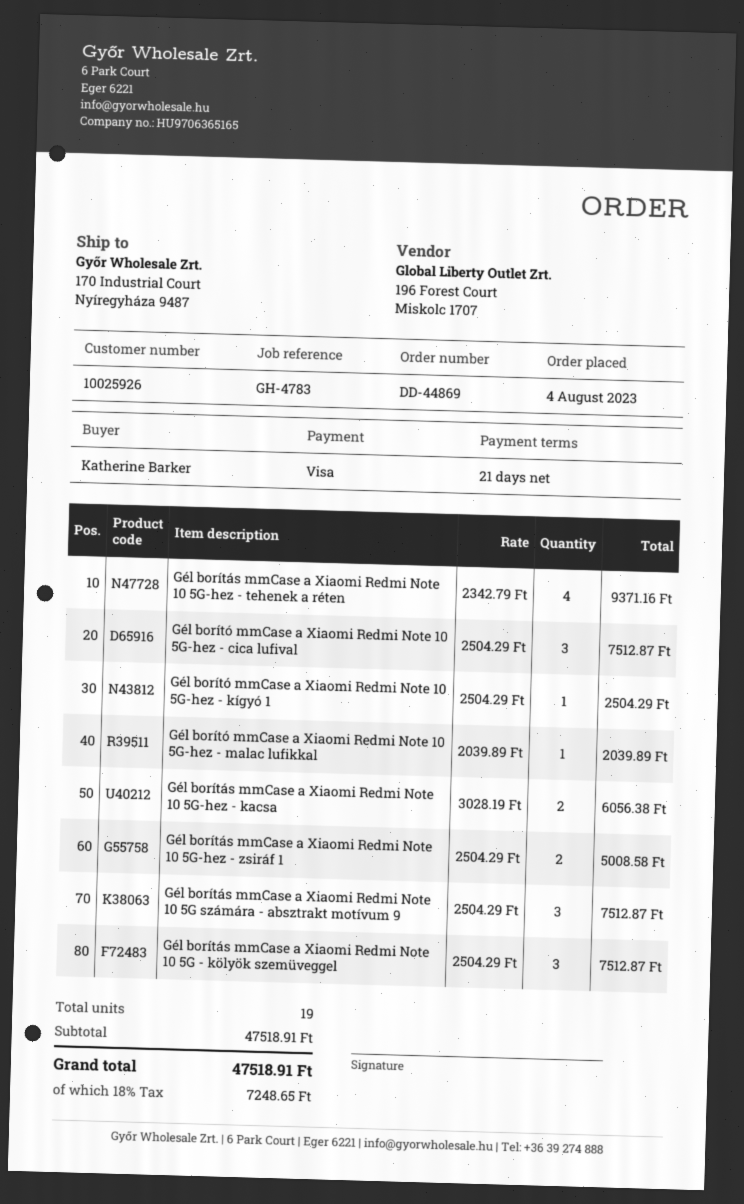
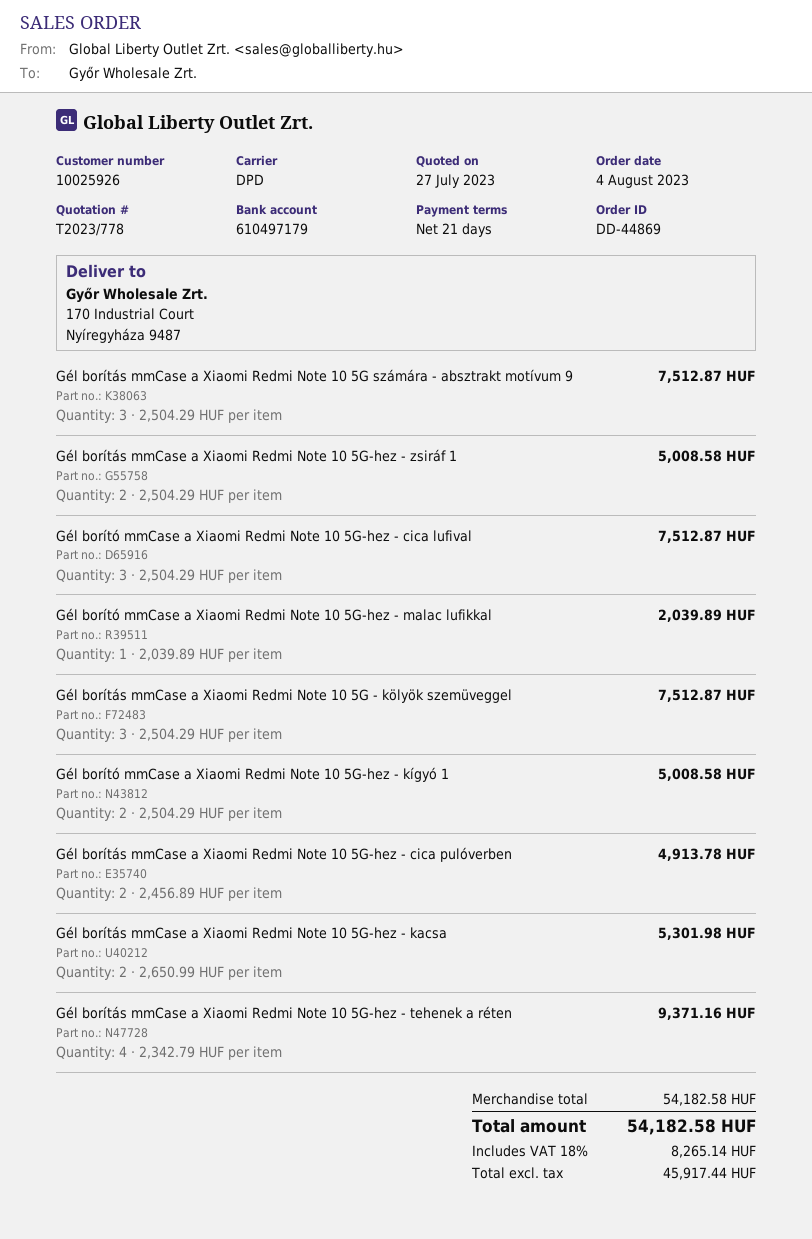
Gél borító mmCase a Xiaomi Redmi Note 10 5G-hez - kígyó 1: 1 x 2504.29 = 2504.29 -> 2 x 2504.29 = 5008.58
Gél borítás mmCase a Xiaomi Redmi Note 10 5G-hez - kacsa: 2 x 3028.19 = 6056.38 -> 2 x 2650.99 = 5301.98
Gél borítás mmCase a Xiaomi Redmi Note 10 5G-hez - cica pulóverben: none -> 2 x 2456.89 = 4913.78
subtotal: 47518.91 -> 54182.58
tax: 18% = 7248.65 -> 18% = 8265.14
total: 47518.91 -> 54182.58

